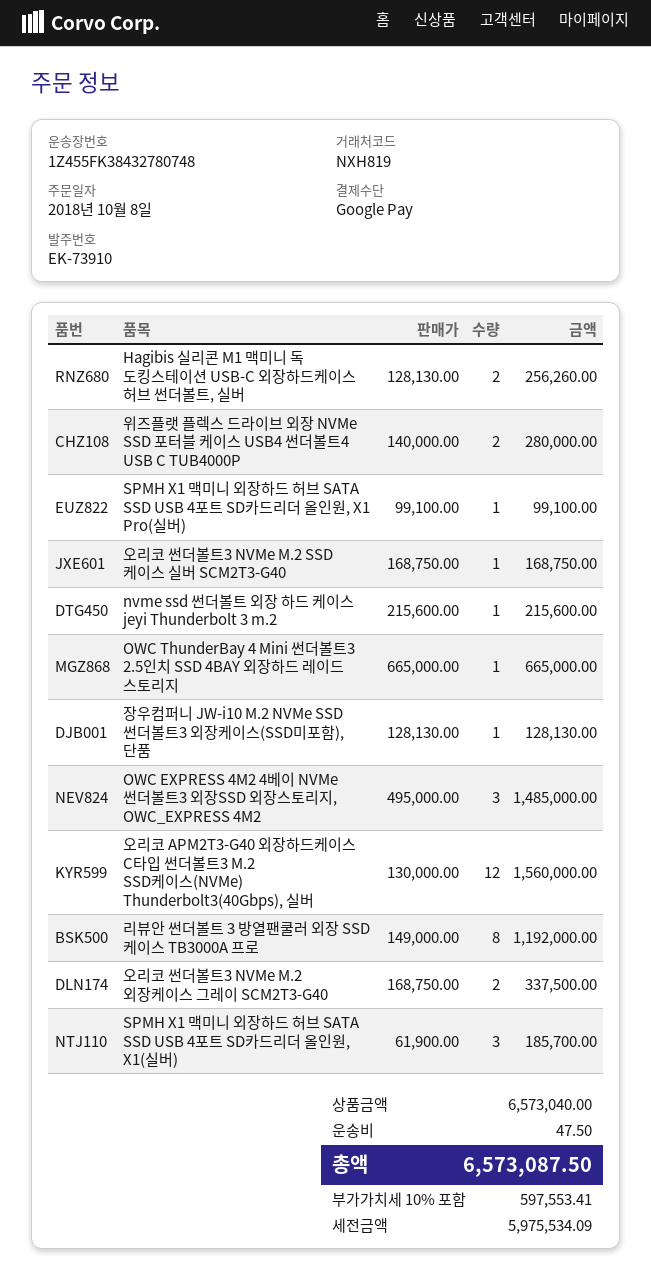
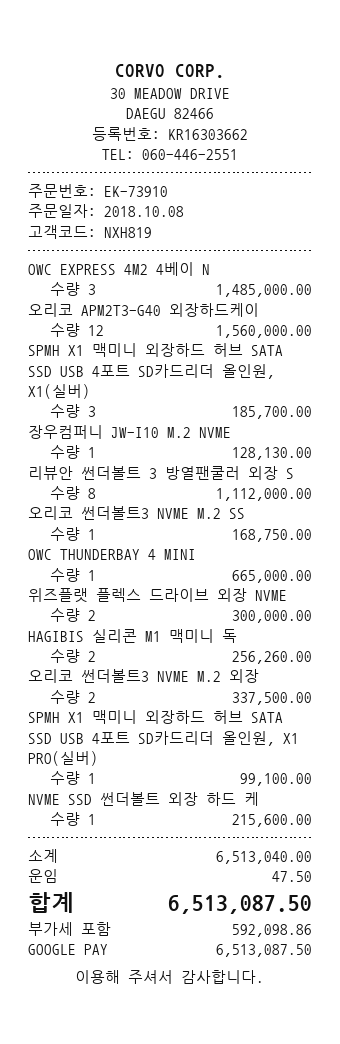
위즈플랫 플렉스 드라이브 외장 NVMe SSD 포터블 케이스 USB4 썬더볼트4 USB C TUB4000P: 2 for 280000.00 -> 2 for 300000.00
리뷰안 썬더볼트 3 방열팬쿨러 외장 SSD 케이스 TB3000A 프로: 8 for 1192000.00 -> 8 for 1112000.00
subtotal: 6573040.00 -> 6513040.00
tax: 597553.41 -> 592098.86
total: 6573087.50 -> 6513087.50

